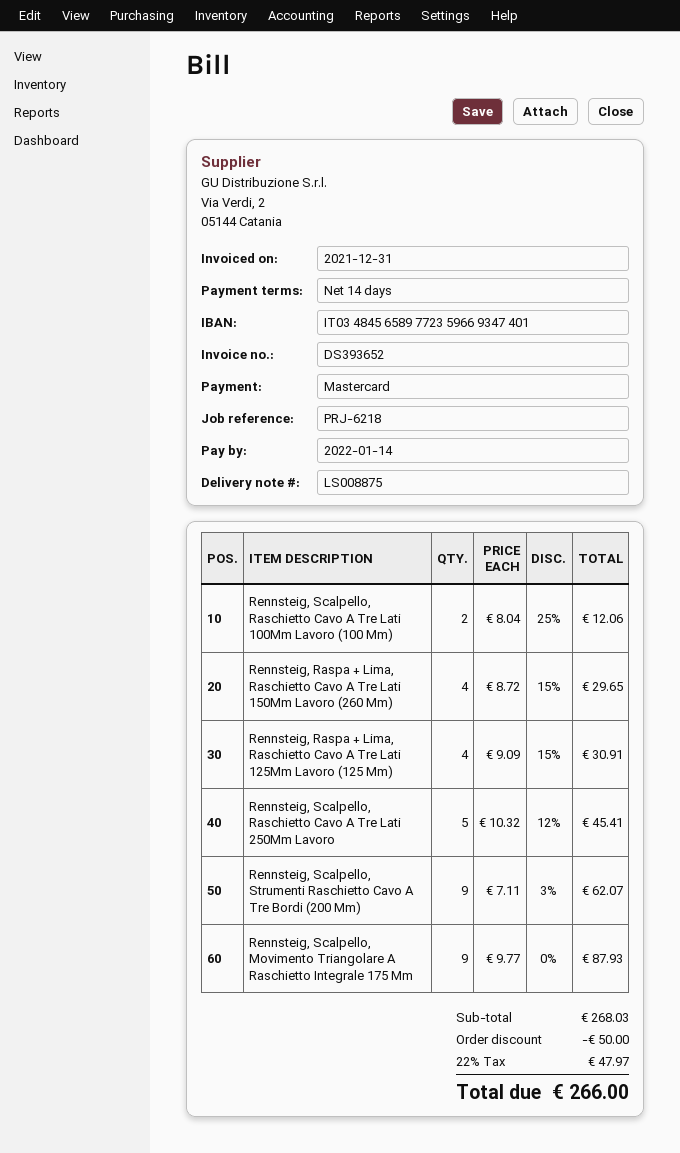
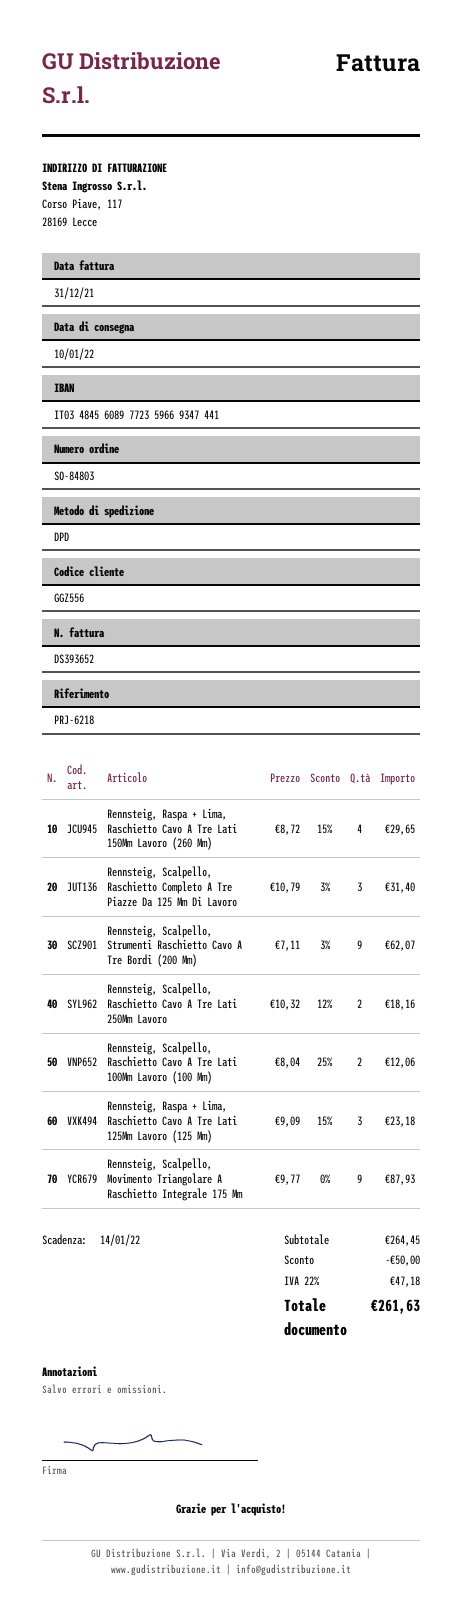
bank account: IT0348456589772359669347401 -> IT0348456089772359669347441
Rennsteig, Raspa + Lima, Raschietto Cavo A Tre Lati 125Mm Lavoro (125 Mm): 4 x 9.09 - 15% = 30.91 -> 3 x 9.09 - 15% = 23.18
Rennsteig, Scalpello, Raschietto Cavo A Tre Lati 250Mm Lavoro: 5 x 10.32 - 12% = 45.41 -> 2 x 10.32 - 12% = 18.16
Rennsteig, Scalpello, Raschietto Completo A Tre Piazze Da 125 Mm Di Lavoro: none -> 3 x 10.79 - 3% = 31.40
subtotal: 268.03 -> 264.45
tax: 22% = 47.97 -> 22% = 47.18
total: 266.00 -> 261.63

